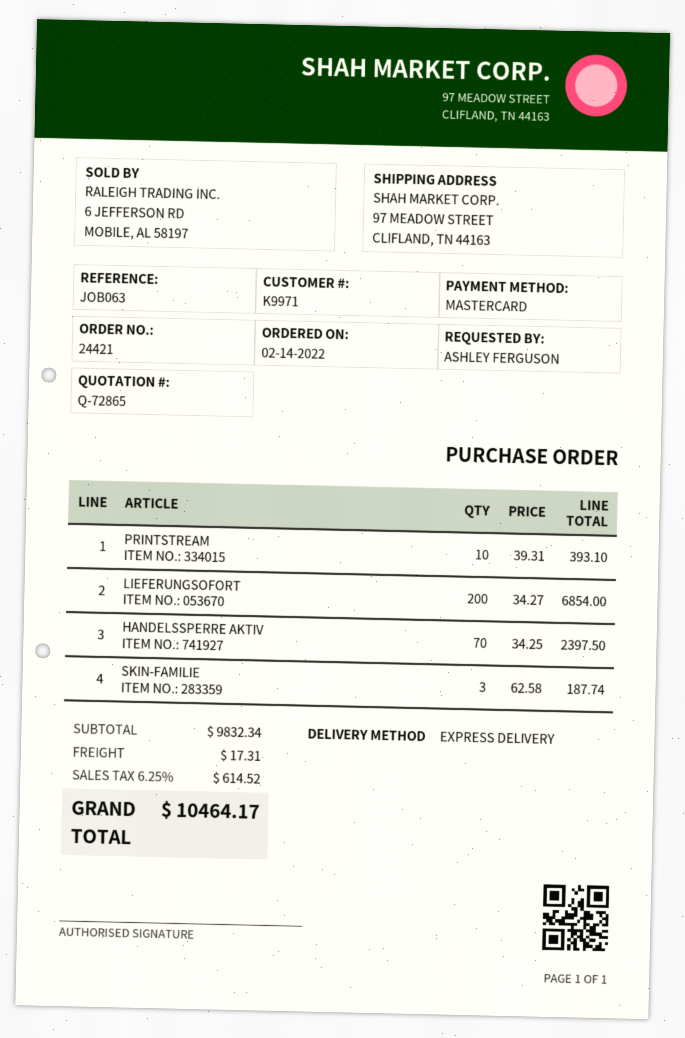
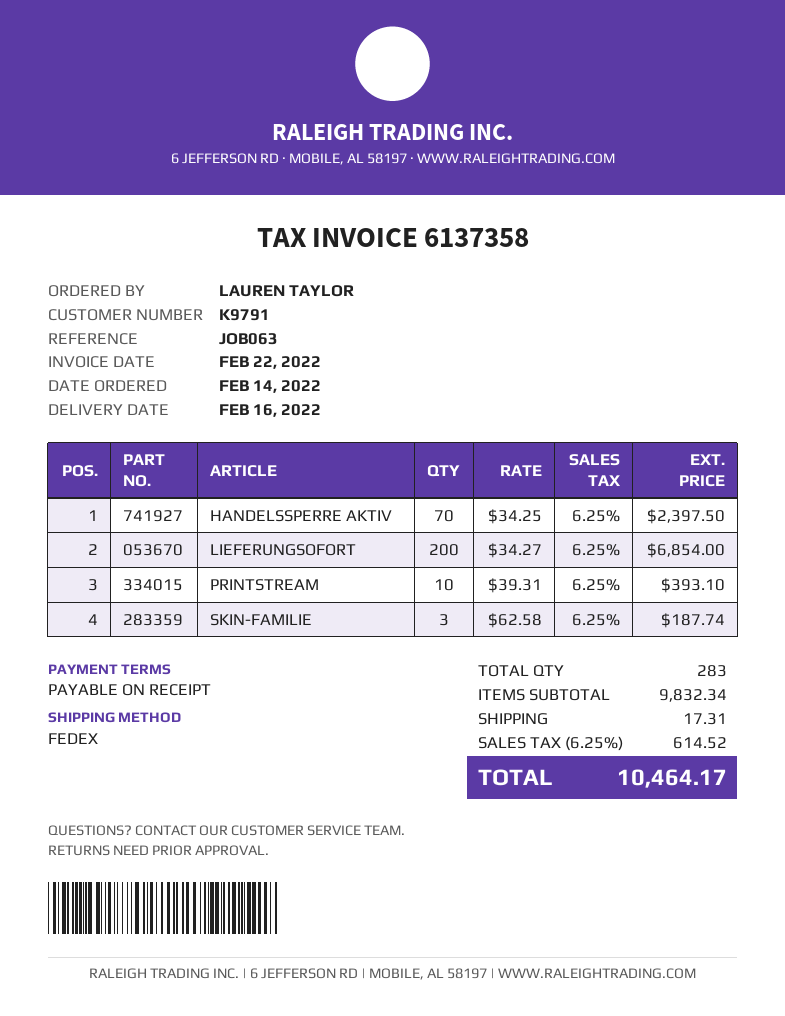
customer number: K9971 -> K9791
ordered by: ASHLEY FERGUSON -> LAUREN TAYLOR
shipping method: express -> FedEx

